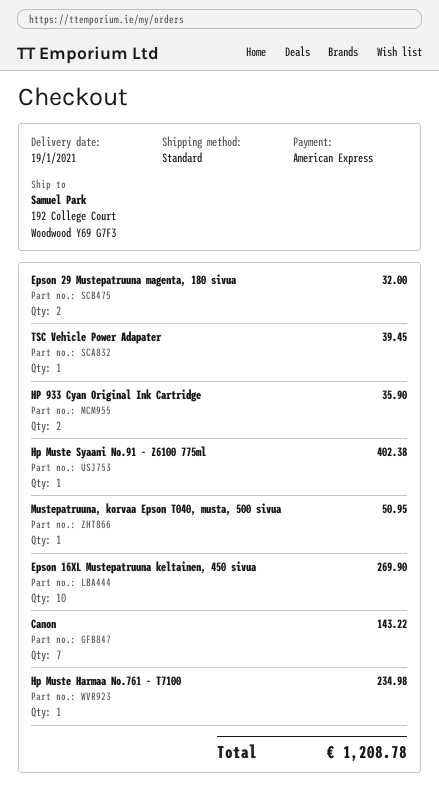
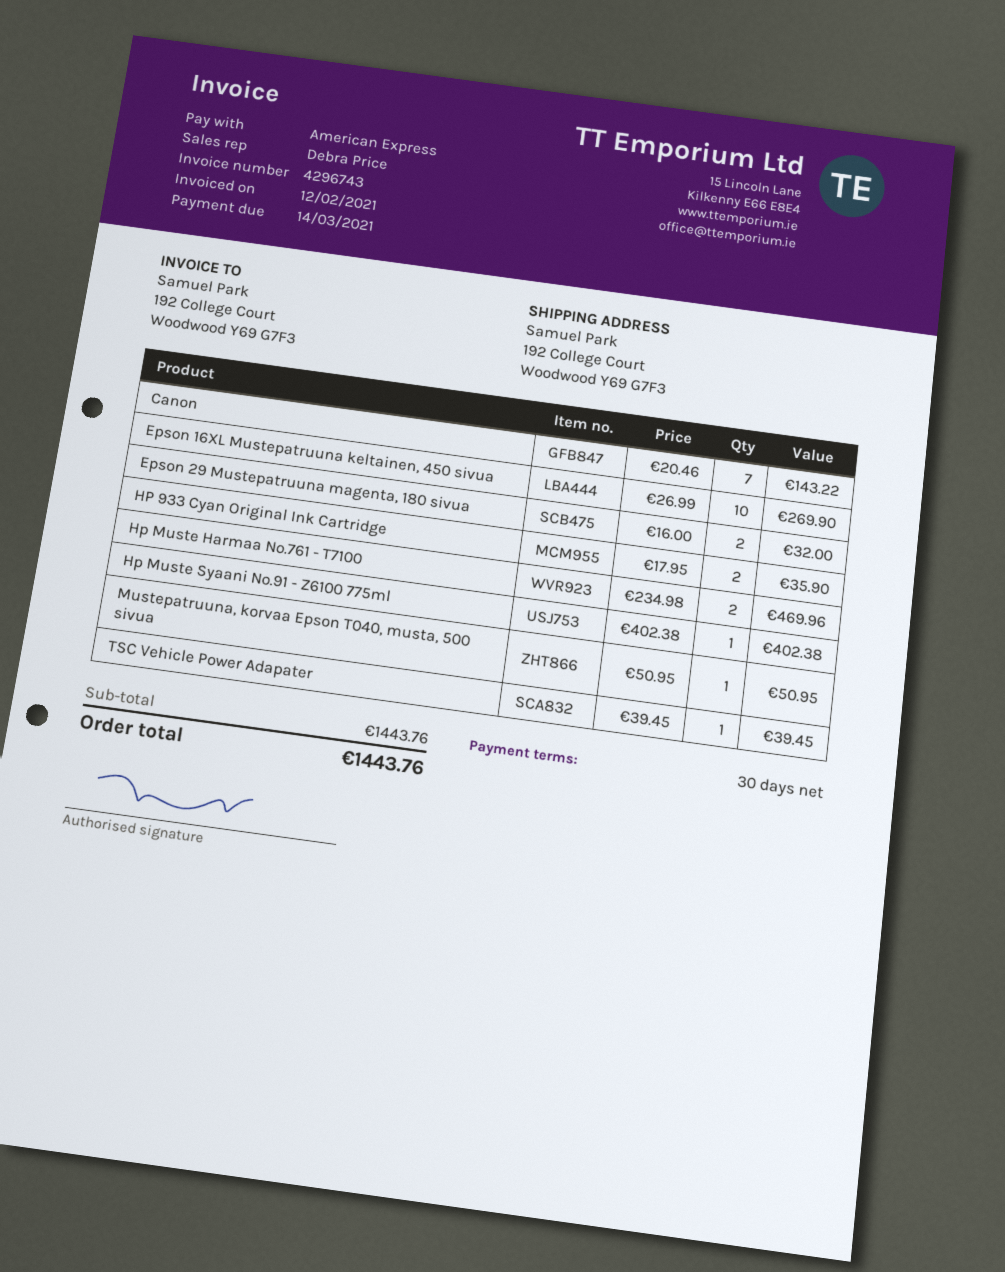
Hp Muste Harmaa No.761 - T7100: 1 for 234.98 -> 2 for 469.96
total: 1208.78 -> 1443.76

